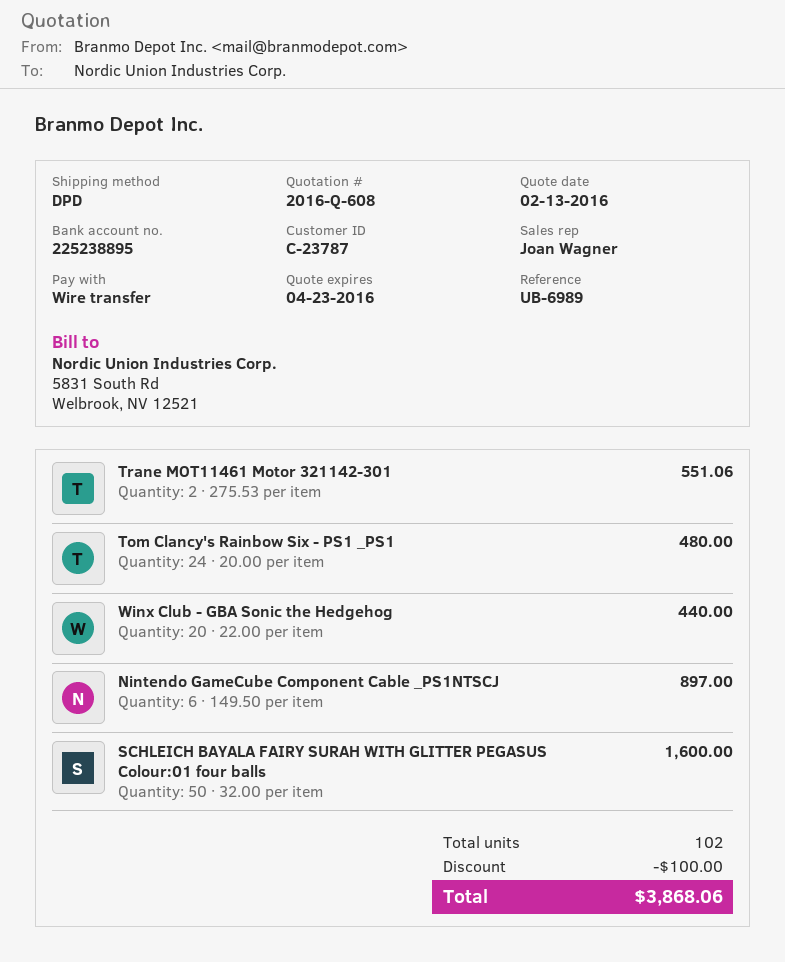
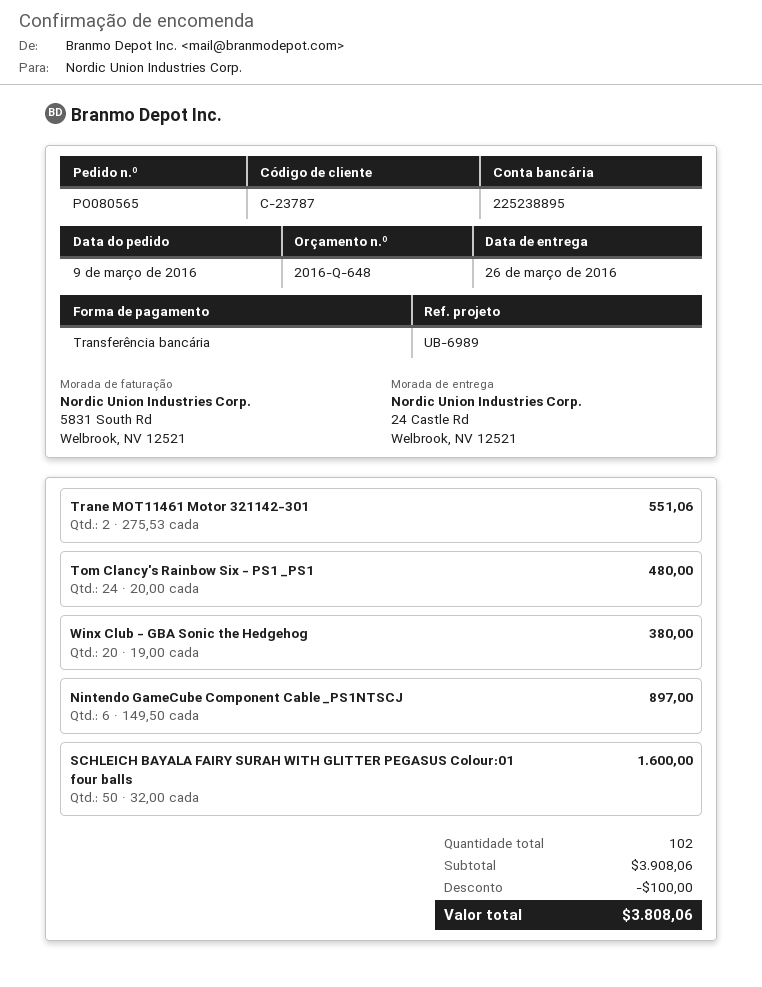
quote number: 2016-Q-608 -> 2016-Q-648
Winx Club - GBA Sonic the Hedgehog: 20 x 22.00 = 440.00 -> 20 x 19.00 = 380.00
total: 3868.06 -> 3808.06

